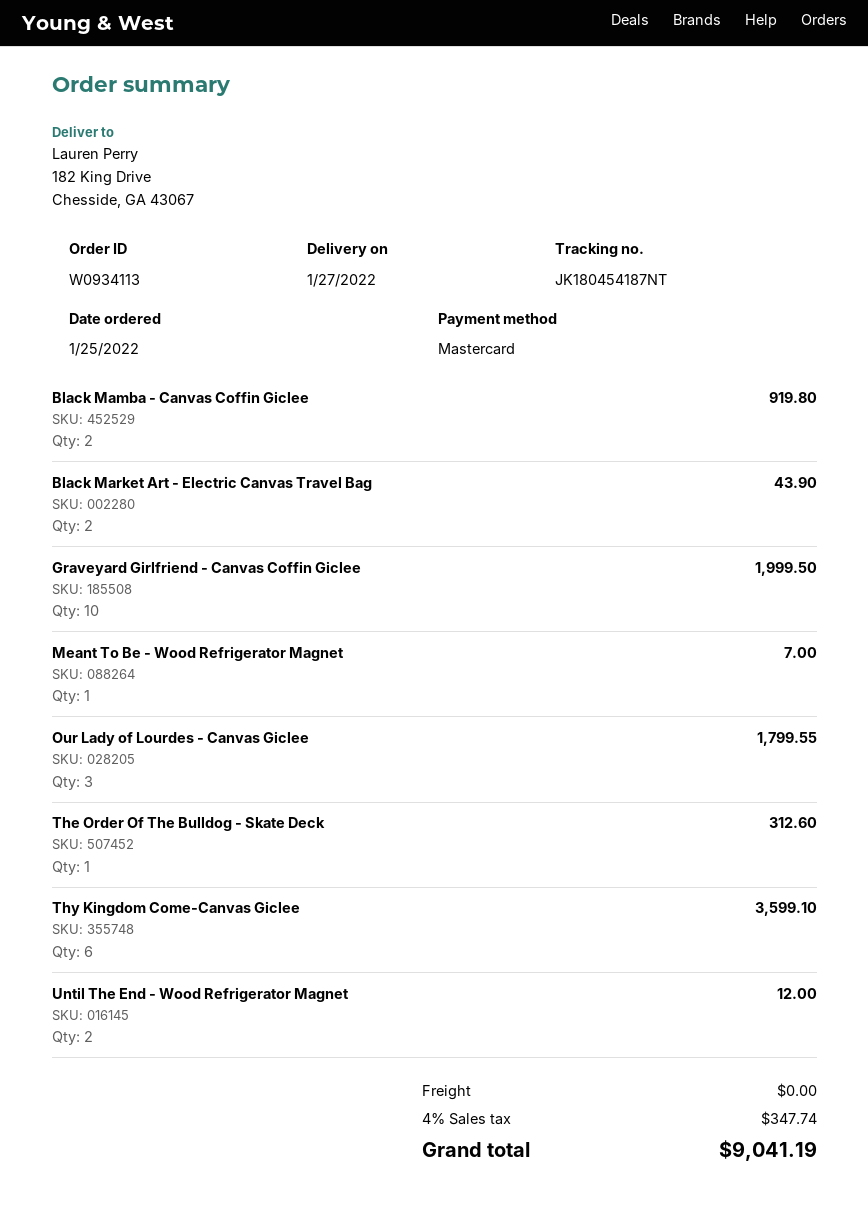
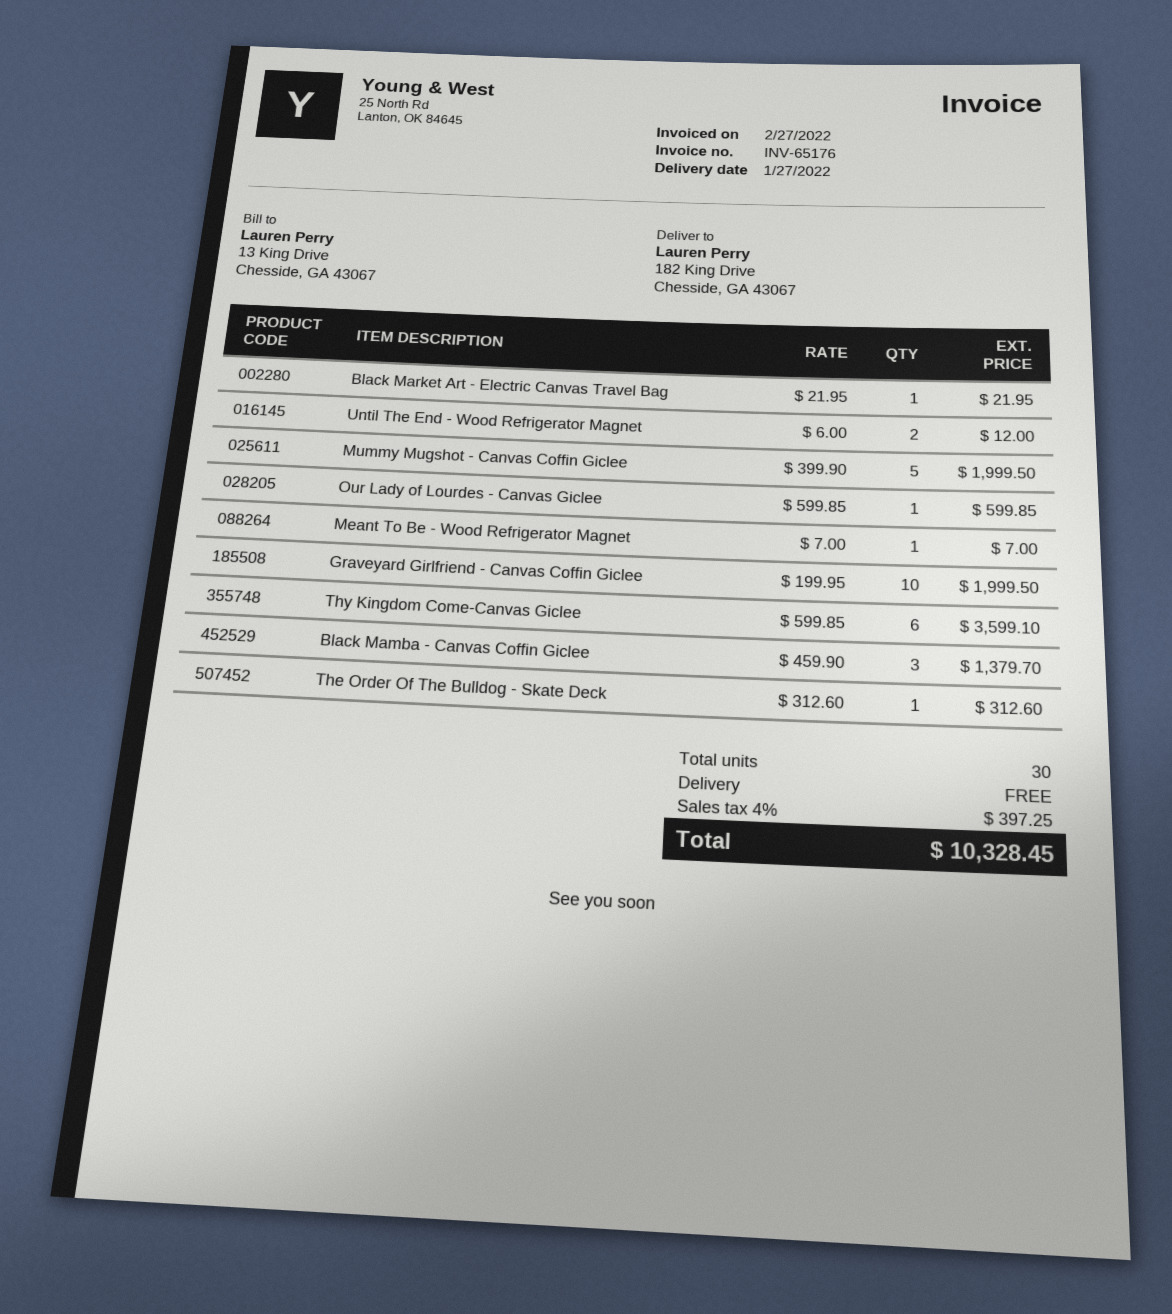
Black Mamba - Canvas Coffin Giclee: 2 for 919.80 -> 3 for 1379.70
Black Market Art - Electric Canvas Travel Bag: 2 for 43.90 -> 1 for 21.95
Our Lady of Lourdes - Canvas Giclee: 3 for 1799.55 -> 1 for 599.85
Mummy Mugshot - Canvas Coffin Giclee: none -> 5 for 1999.50
tax: 4% = 347.74 -> 4% = 397.25
total: 9041.19 -> 10328.45

